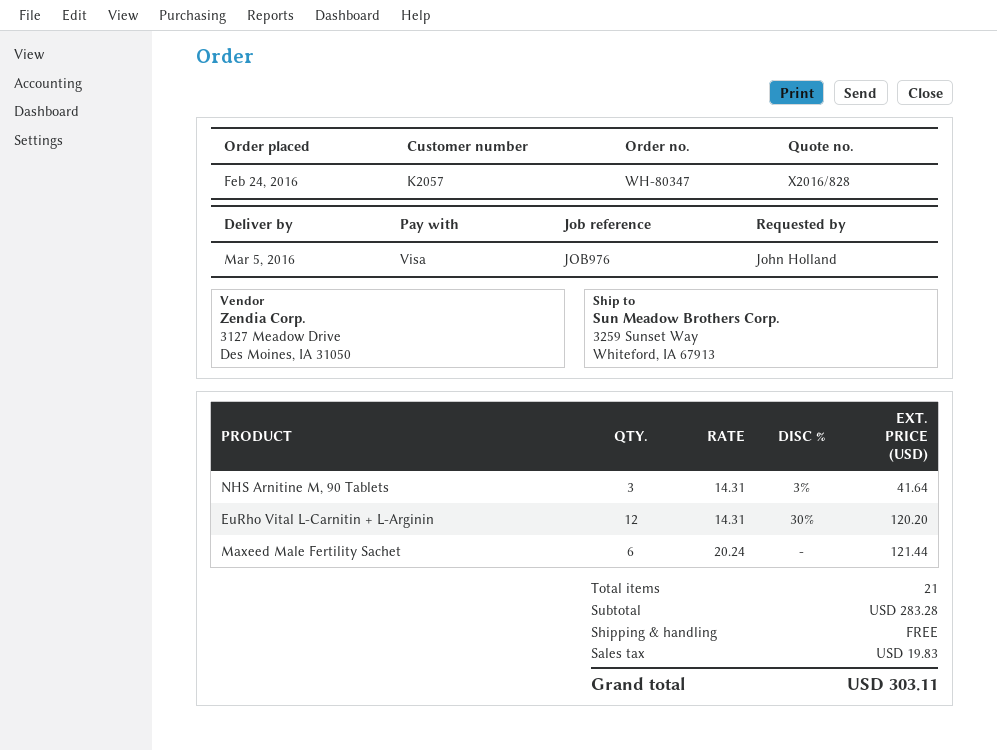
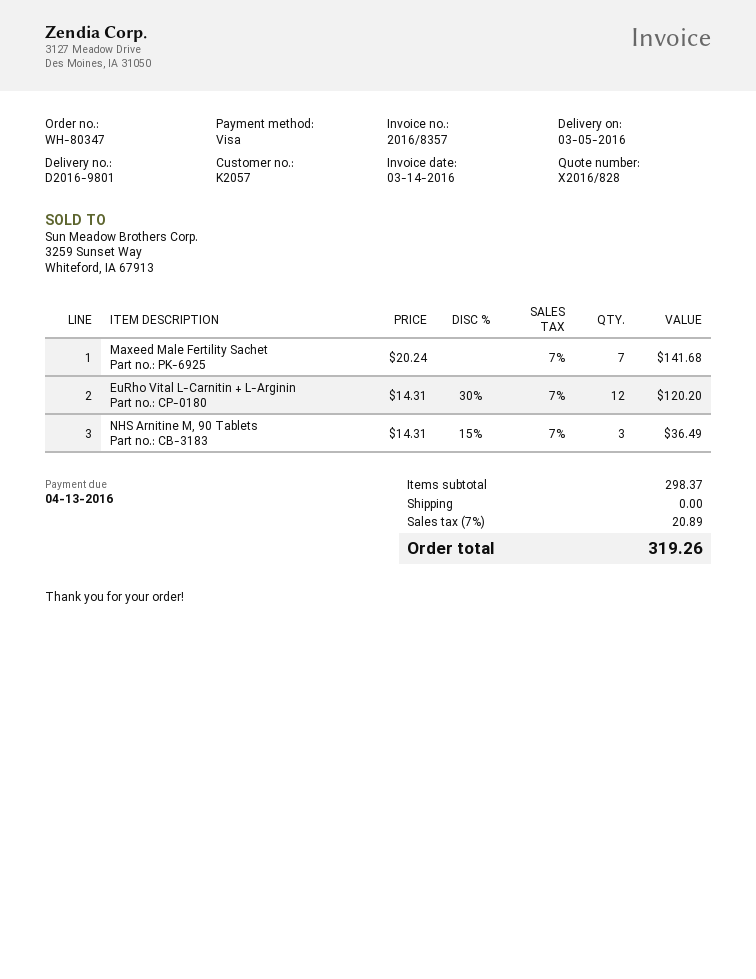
NHS Arnitine M, 90 Tablets: 3 x 14.31 - 3% = 41.64 -> 3 x 14.31 - 15% = 36.49
Maxeed Male Fertility Sachet: 6 x 20.24 = 121.44 -> 7 x 20.24 = 141.68
subtotal: 283.28 -> 298.37
tax: 19.83 -> 20.89
total: 303.11 -> 319.26

